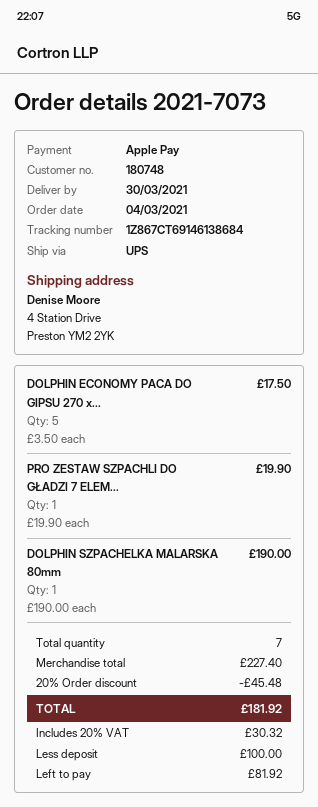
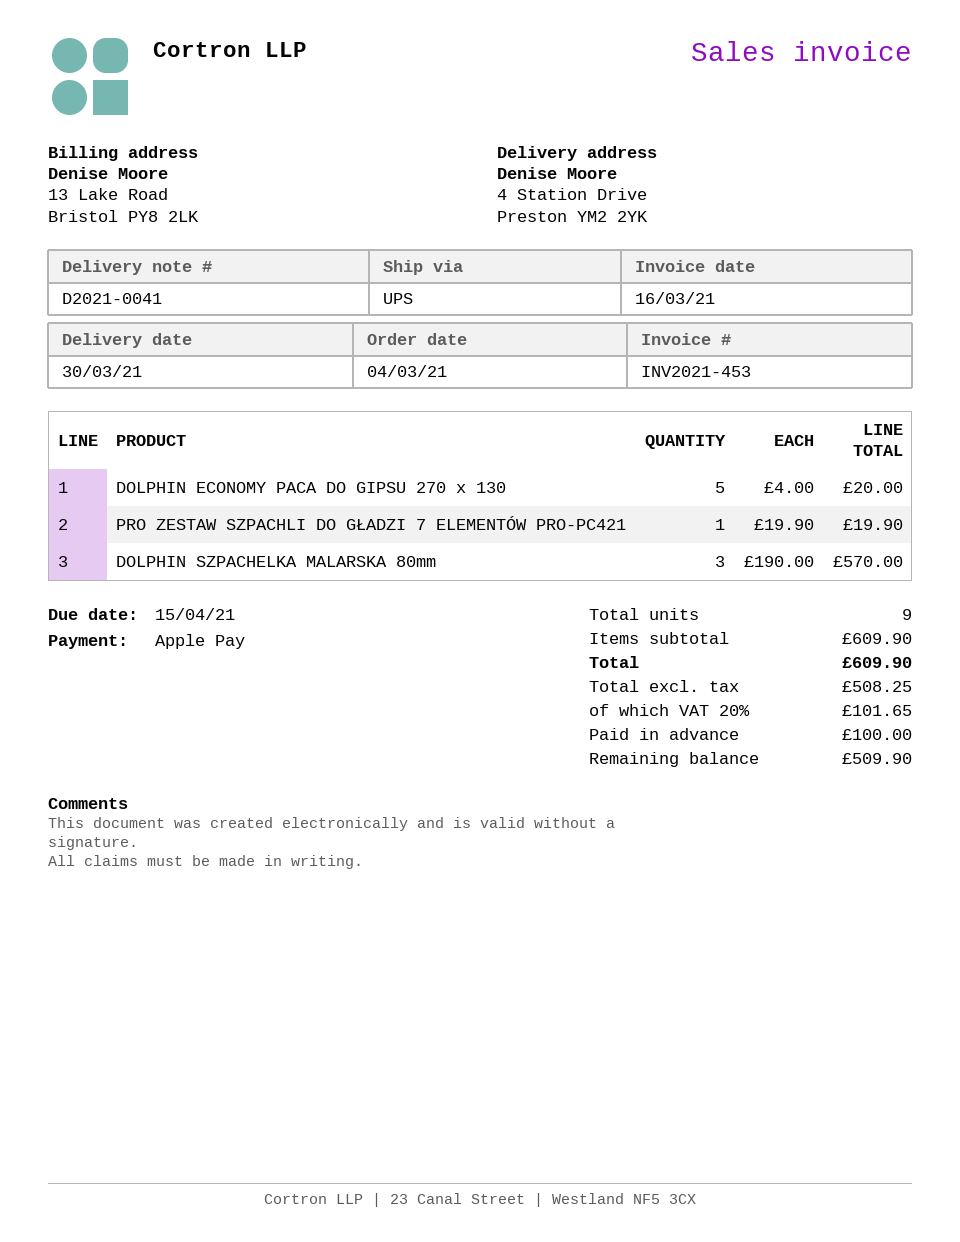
DOLPHIN ECONOMY PACA DO GIPSU 270 x...: 5 x 3.50 = 17.50 -> 5 x 4.00 = 20.00
DOLPHIN SZPACHELKA MALARSKA 80mm: 1 x 190.00 = 190.00 -> 3 x 190.00 = 570.00
total quantity: 7 -> 9
subtotal: 227.40 -> 609.90
discount: 20% = 45.48 -> none
tax: 20% = 30.32 -> 20% = 101.65
total: 181.92 -> 609.90
balance: 81.92 -> 509.90

